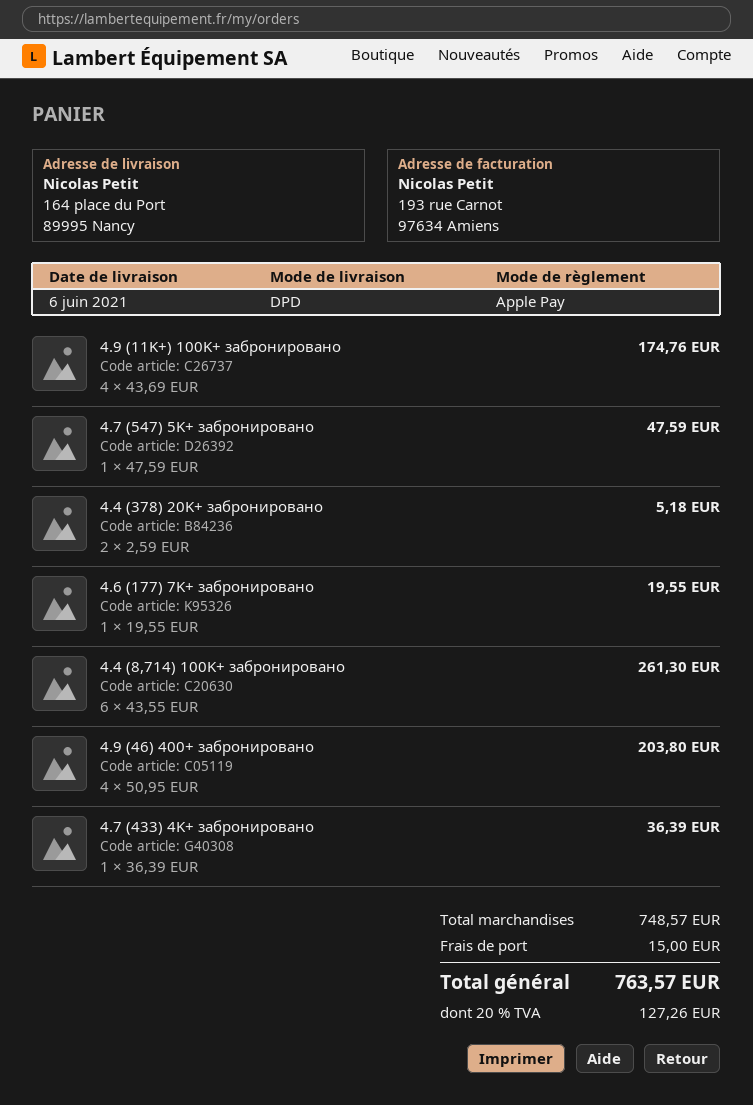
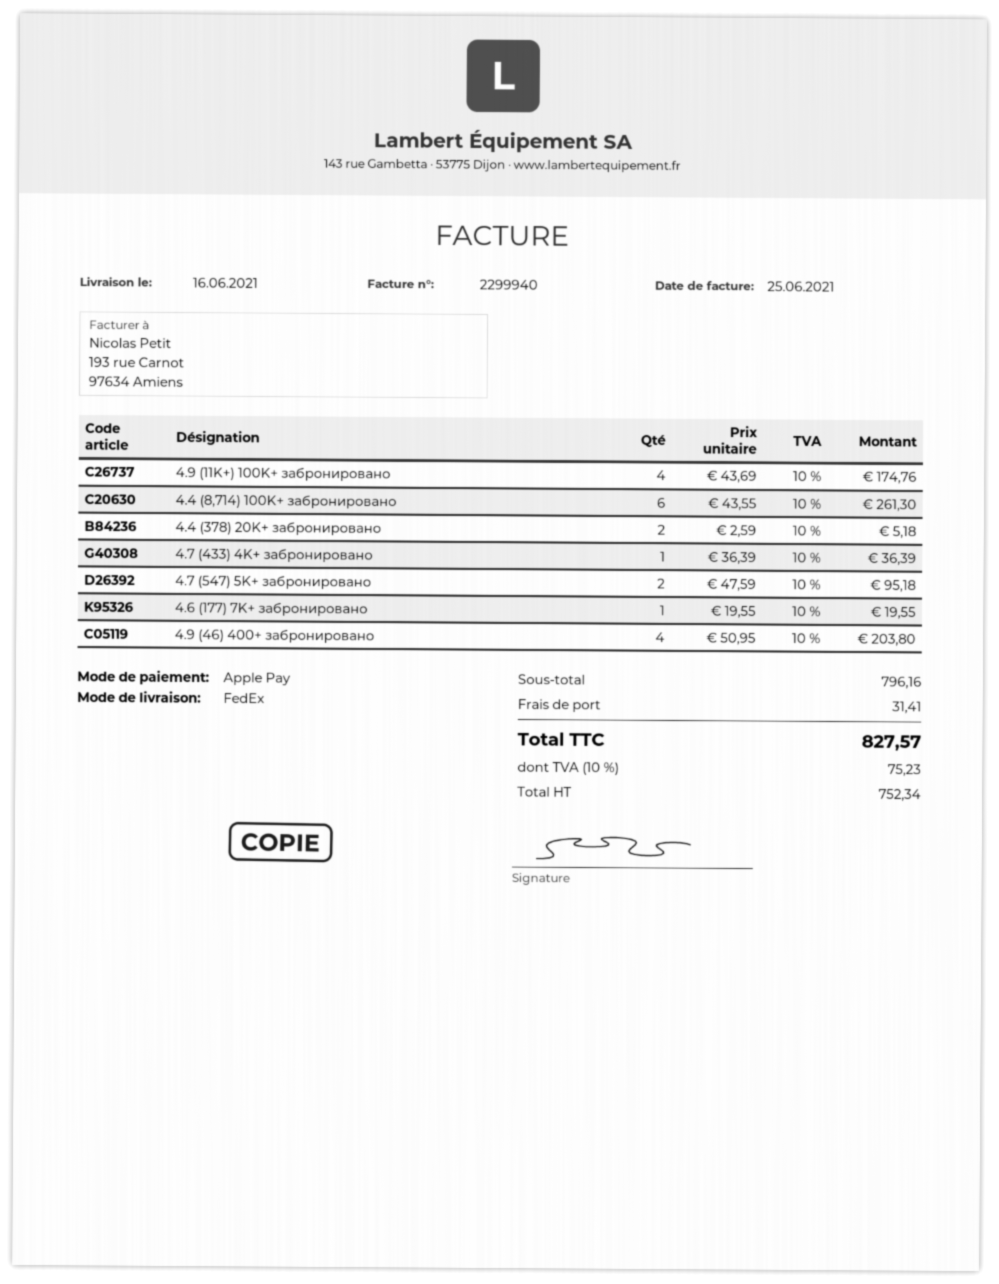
delivery date: 2021-06-06 -> 2021-06-16
shipping method: DPD -> FedEx
4.7 (547) 5K+ забронировано: 1 x 47.59 = 47.59 -> 2 x 47.59 = 95.18
subtotal: 748.57 -> 796.16
shipping: 15.00 -> 31.41
tax: 20% = 127.26 -> 10% = 75.23
total: 763.57 -> 827.57

